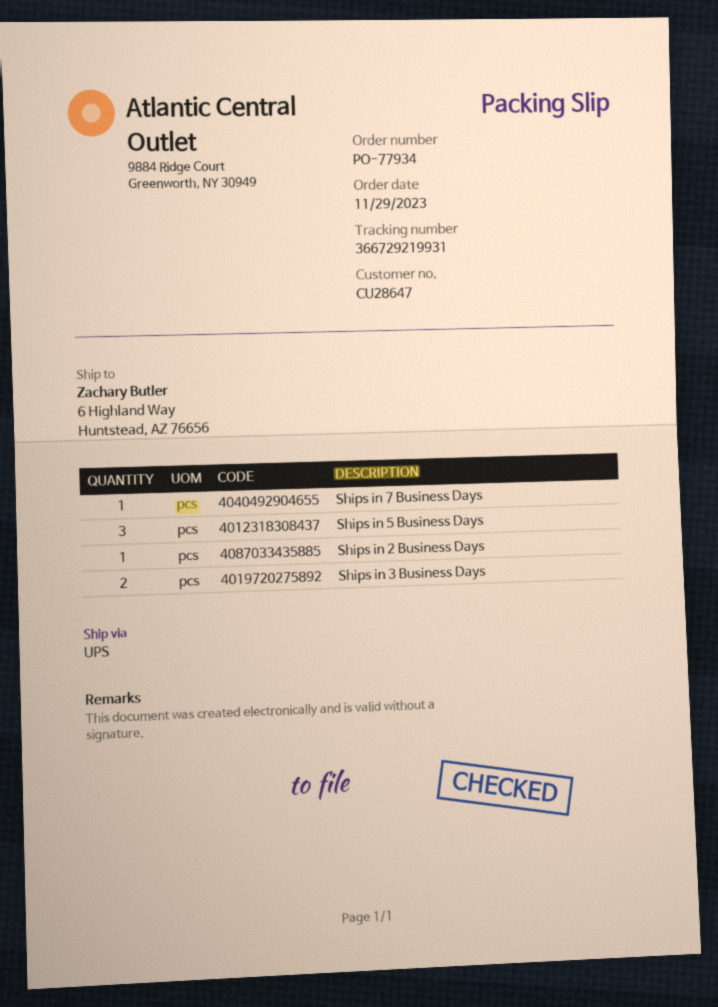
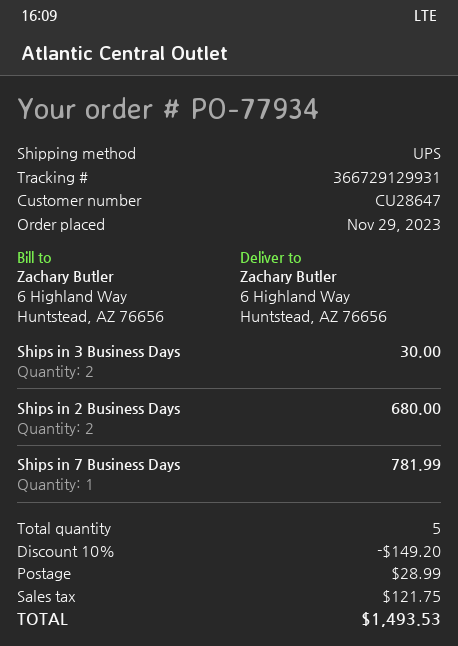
tracking number: 366729219931 -> 366729129931
Ships in 5 Business Days: 3 -> none
Ships in 2 Business Days: 1 -> 2

